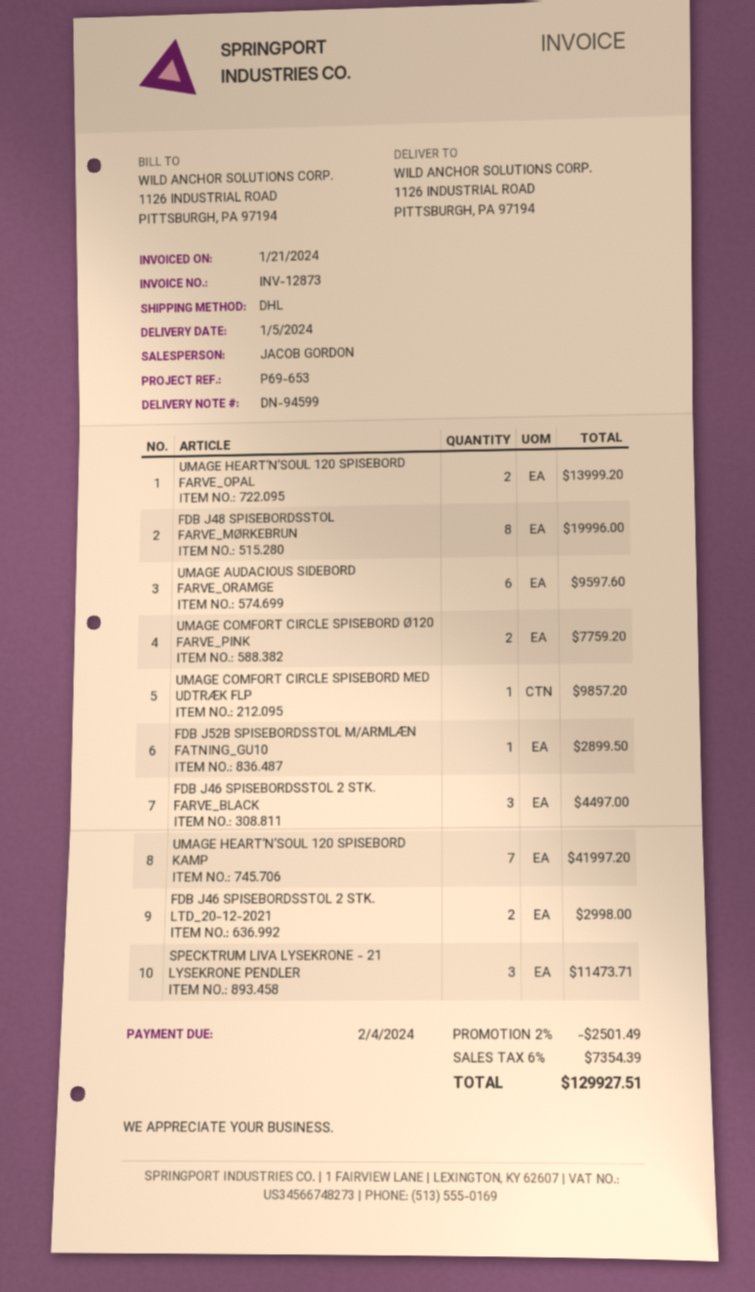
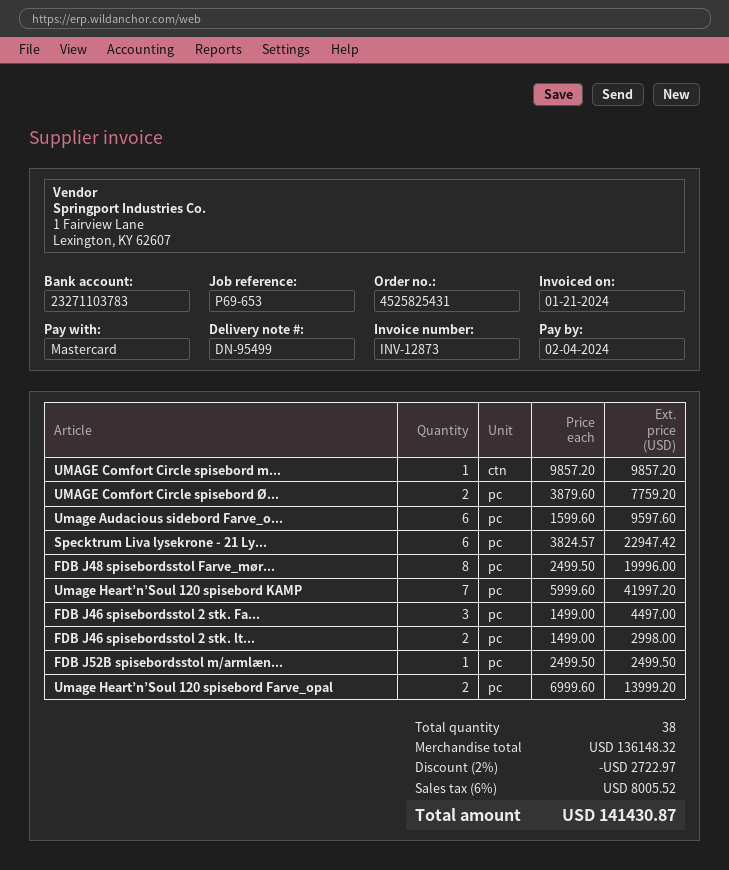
delivery note number: DN-94599 -> DN-95499
FDB J52B SPISEBORDSSTOL M/ARMLÆN FATNING_GU10: 1 for 2899.50 -> 1 for 2499.50
SPECKTRUM LIVA LYSEKRONE - 21 LYSEKRONE PENDLER: 3 for 11473.71 -> 6 for 22947.42
discount: 2% = 2501.49 -> 2% = 2722.97
tax: 6% = 7354.39 -> 6% = 8005.52
total: 129927.51 -> 141430.87

